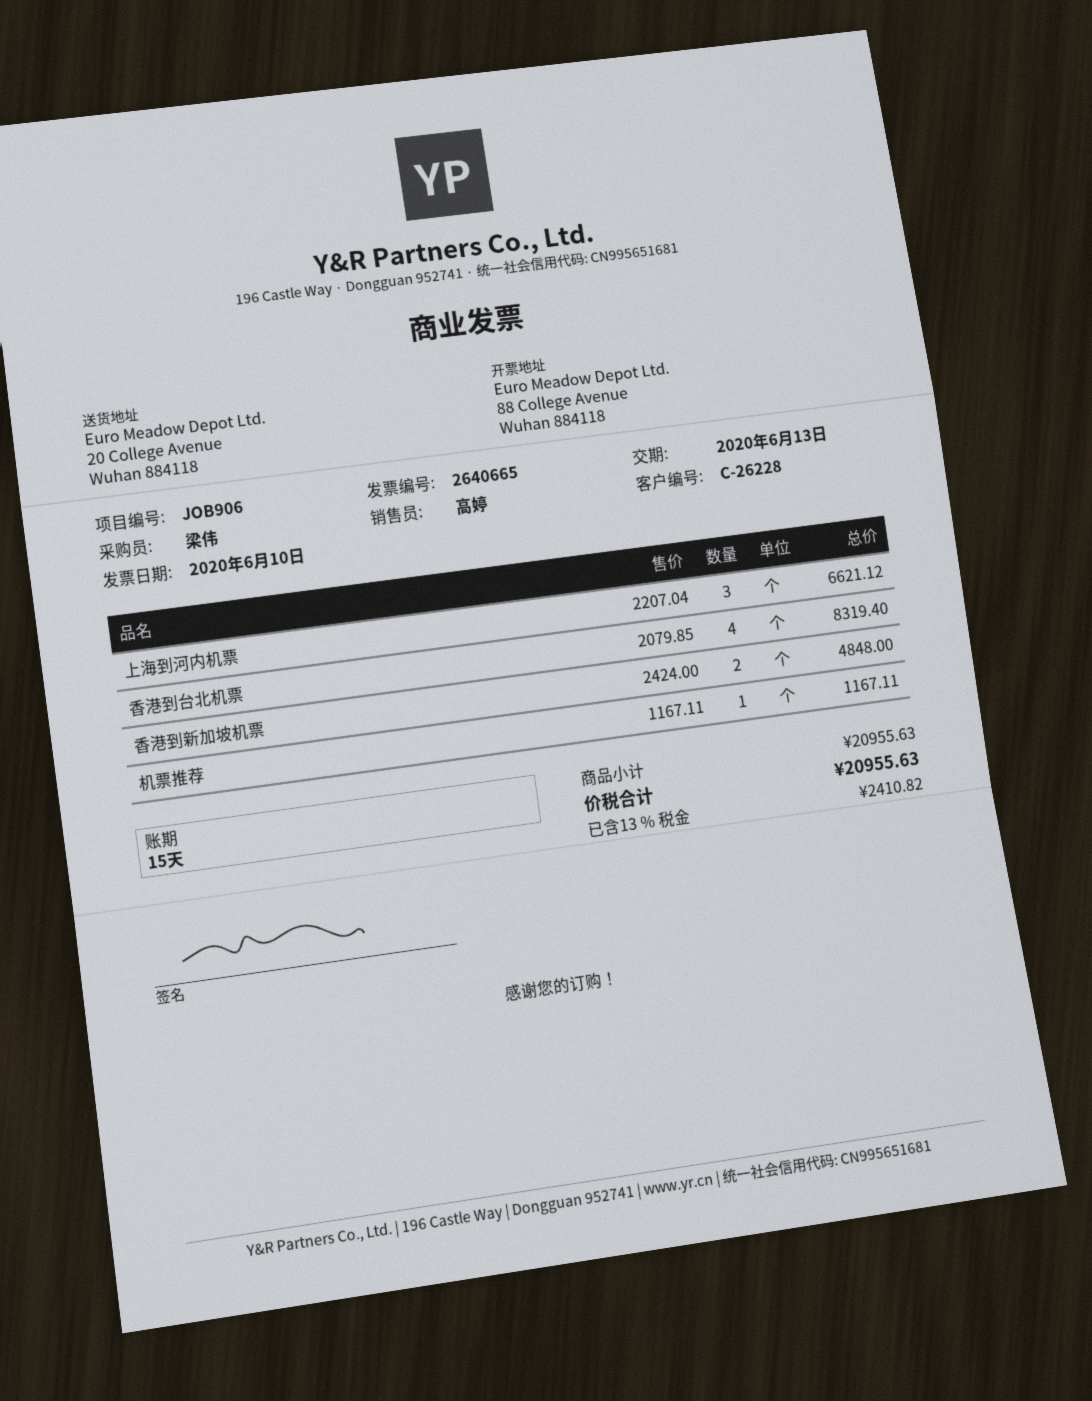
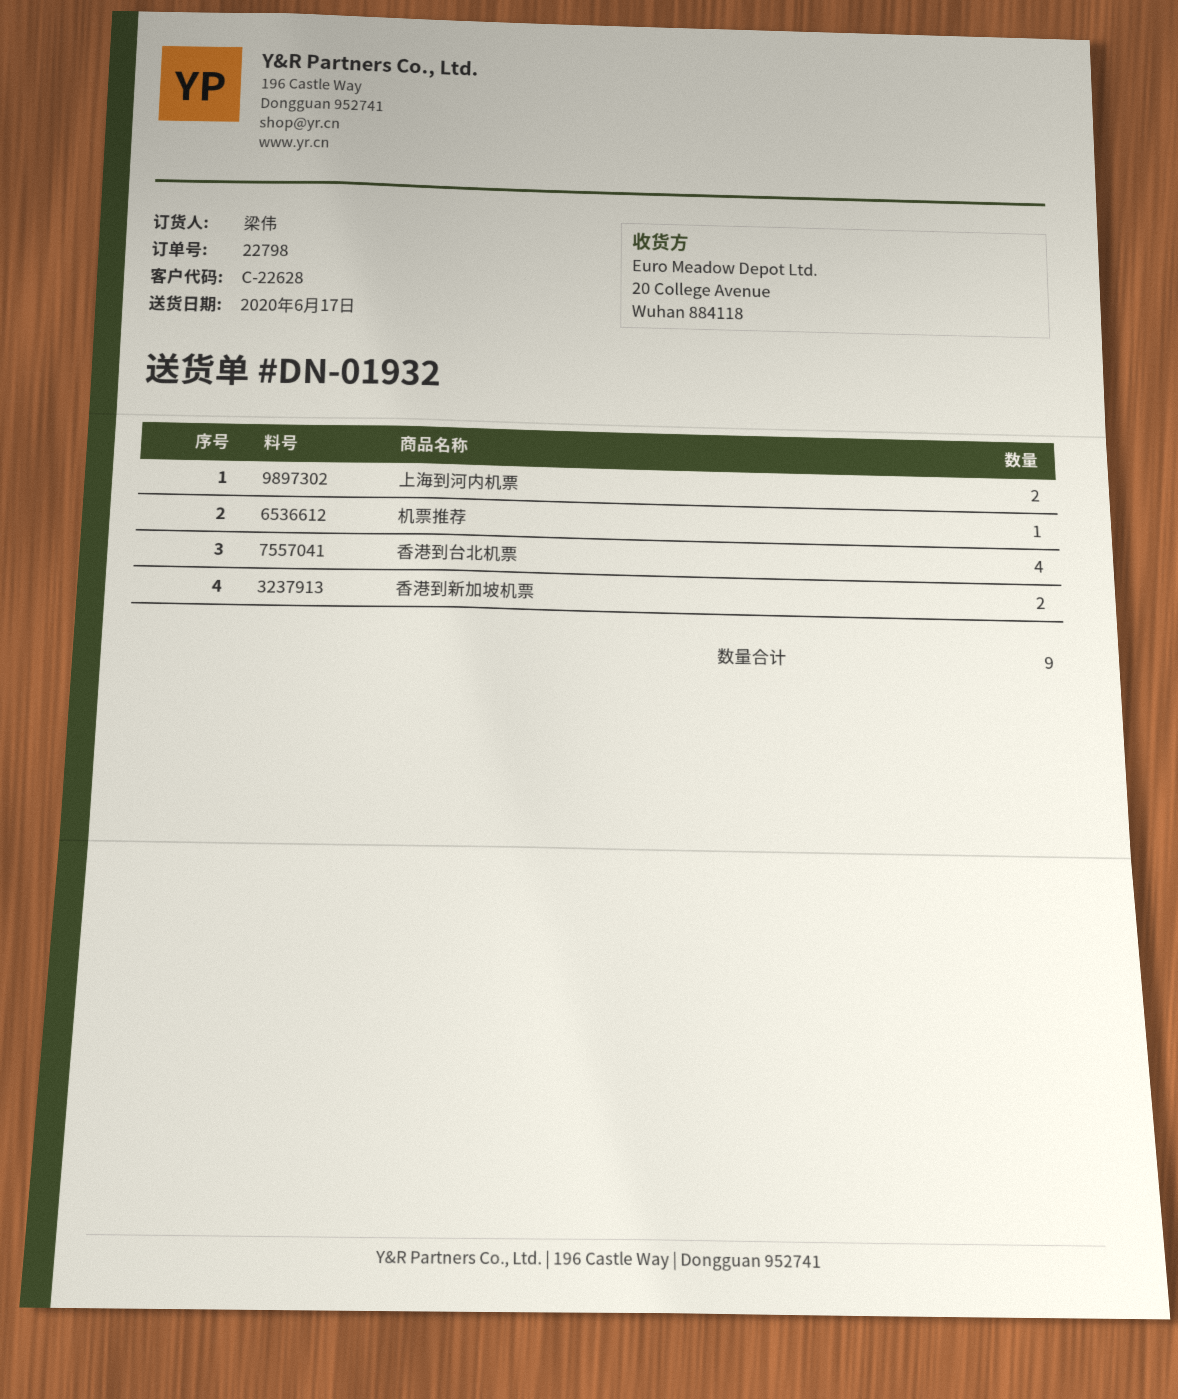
delivery date: 2020-06-13 -> 2020-06-17
customer number: C-26228 -> C-22628
上海到河内机票: 3 -> 2

